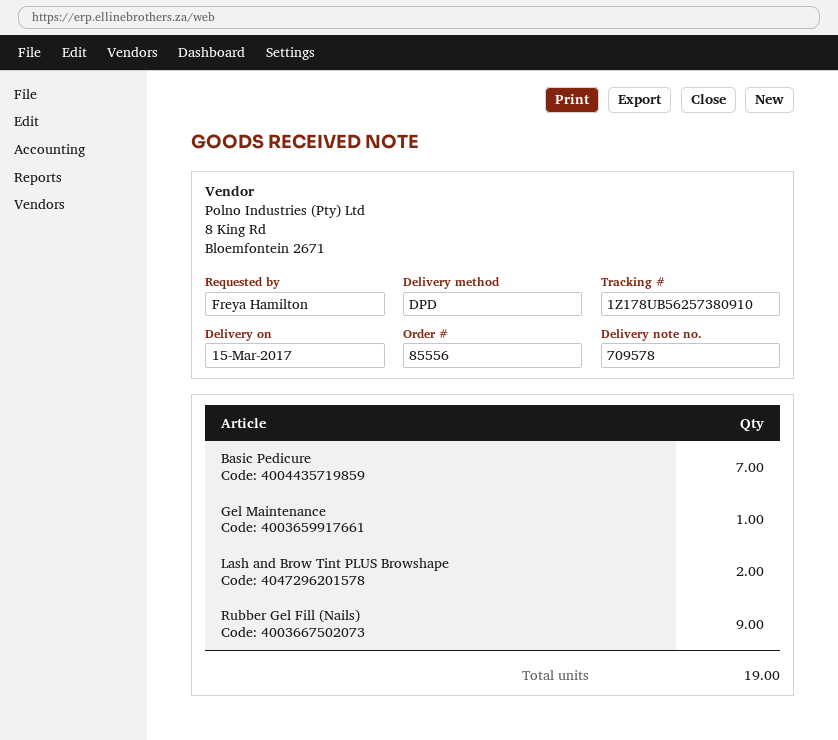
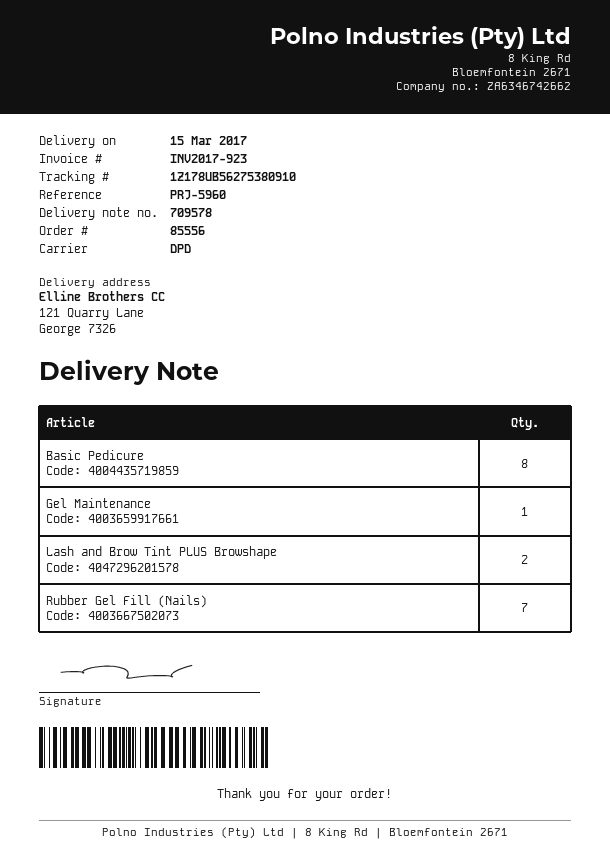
tracking number: 1Z178UB56257380910 -> 1Z178UB56275380910
Basic Pedicure: 7 -> 8
Rubber Gel Fill (Nails): 9 -> 7

